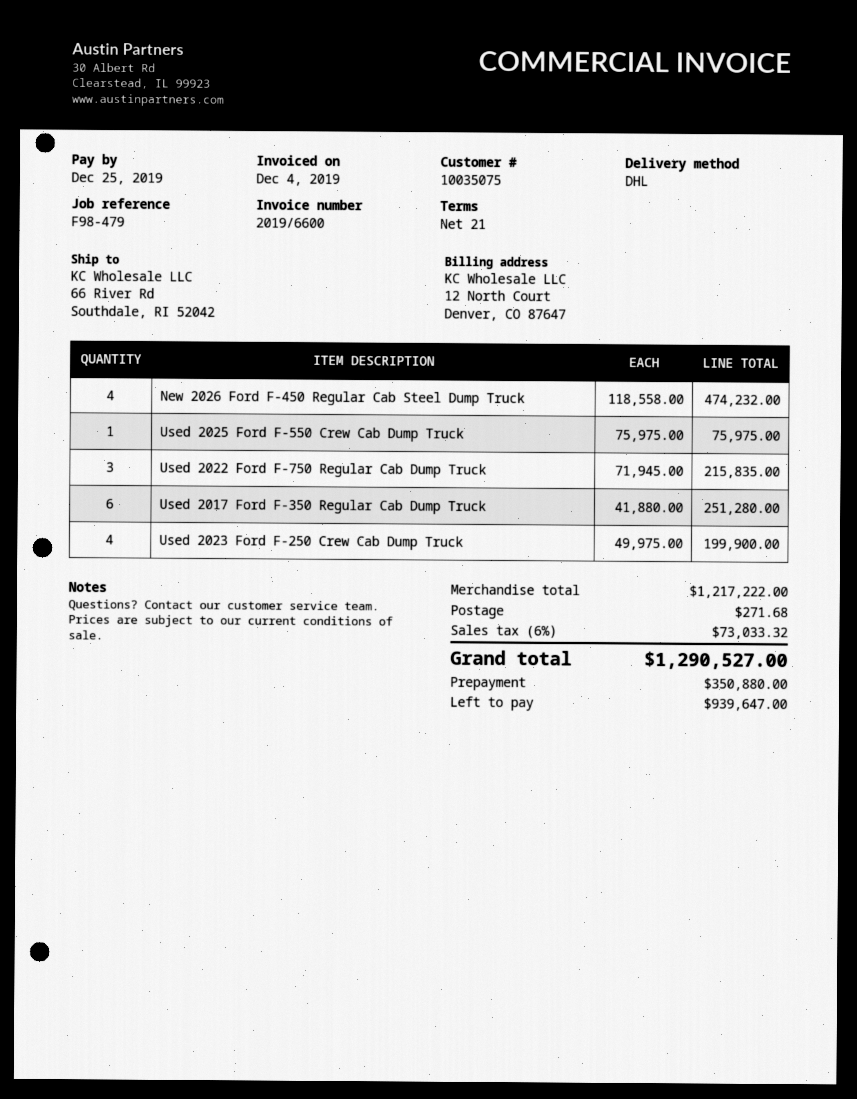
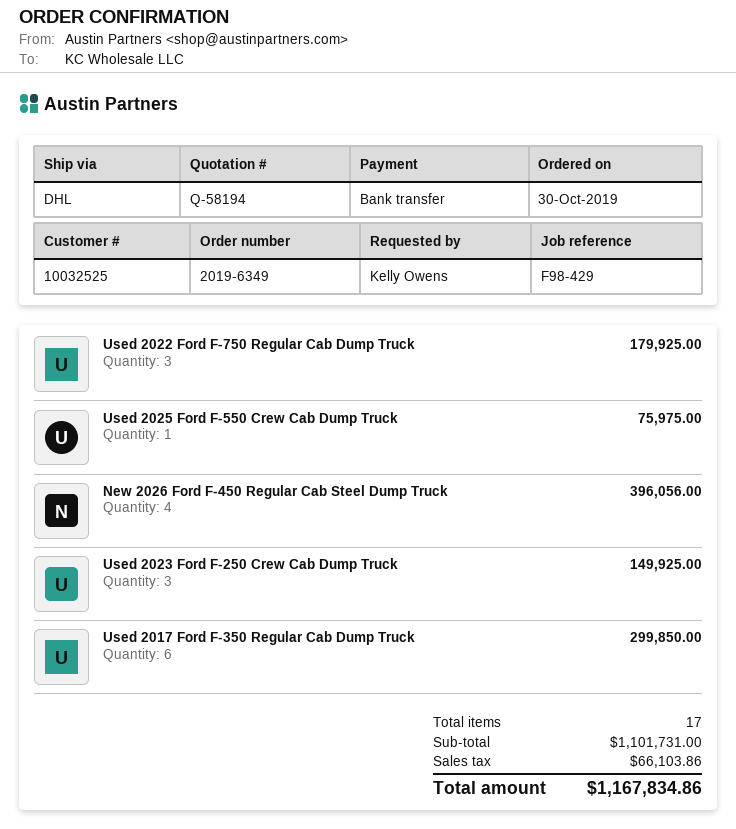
customer number: 10035075 -> 10032525
reference: F98-479 -> F98-429
New 2026 Ford F-450 Regular Cab Steel Dump Truck: 4 for 474232.00 -> 4 for 396056.00
Used 2022 Ford F-750 Regular Cab Dump Truck: 3 for 215835.00 -> 3 for 179925.00
Used 2017 Ford F-350 Regular Cab Dump Truck: 6 for 251280.00 -> 6 for 299850.00
Used 2023 Ford F-250 Crew Cab Dump Truck: 4 for 199900.00 -> 3 for 149925.00
subtotal: 1217222.00 -> 1101731.00
shipping: 271.68 -> none
tax: 73033.32 -> 66103.86
total: 1290527.00 -> 1167834.86

